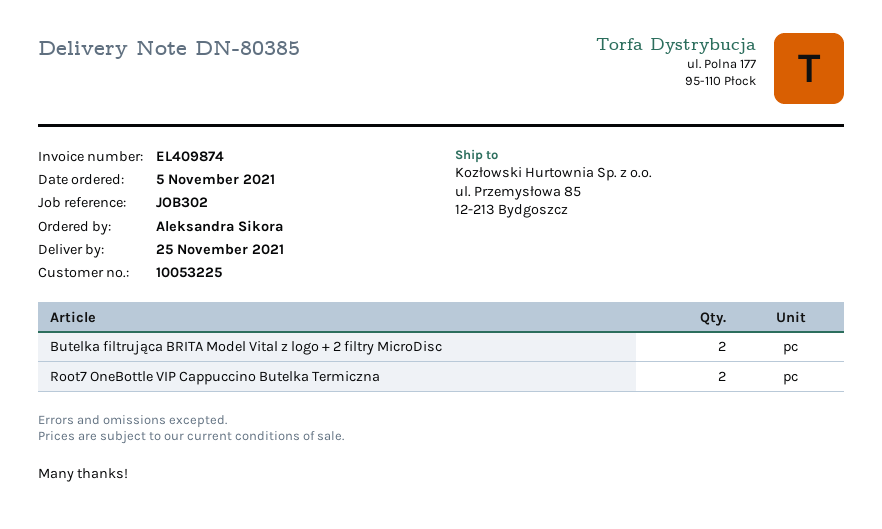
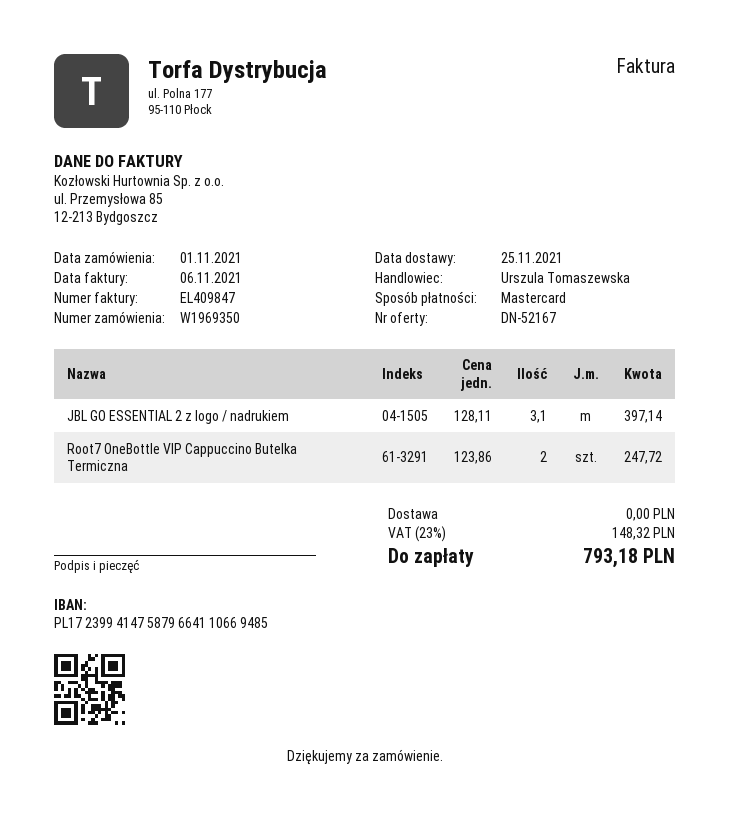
order date: 2021-11-05 -> 2021-11-01
invoice number: EL409874 -> EL409847
Butelka filtrująca BRITA Model Vital z logo + 2 filtry MicroDisc: 2 -> none
JBL GO ESSENTIAL 2 z logo / nadrukiem: none -> 3.1

